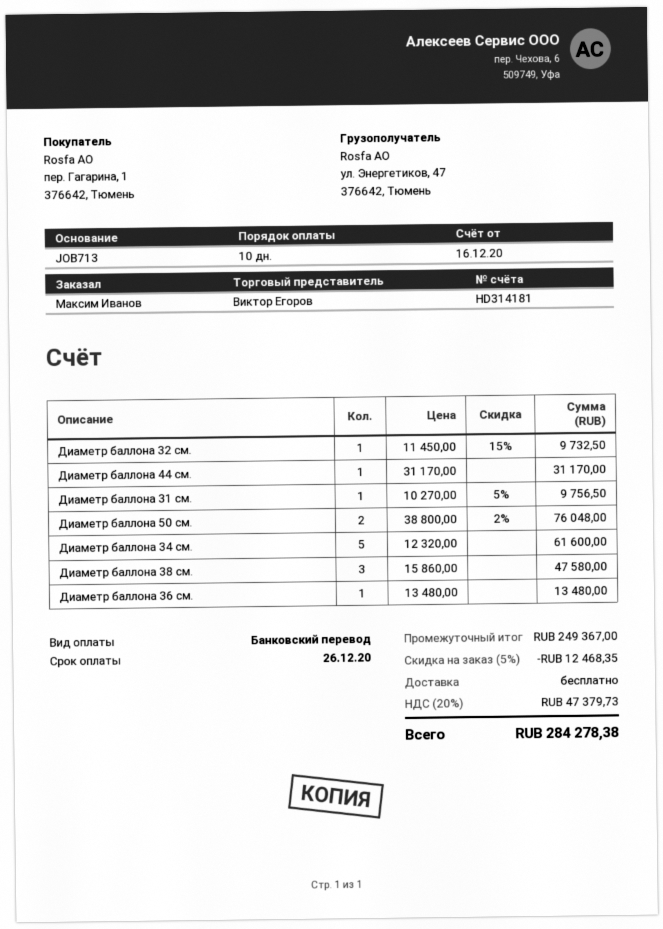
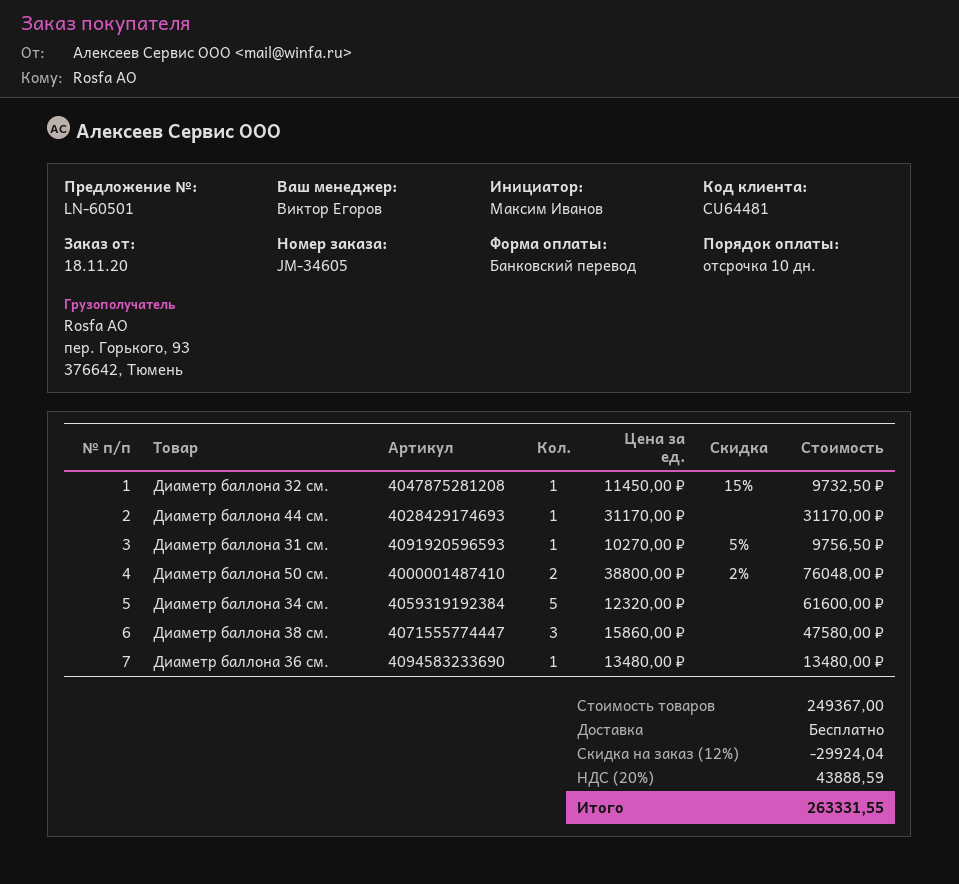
ship to: ул. Энергетиков, 47, 376642, Тюмень -> пер. Горького, 93, 376642, Тюмень
discount: 5% = 12468.35 -> 12% = 29924.04
tax: 20% = 47379.73 -> 20% = 43888.59
total: 284278.38 -> 263331.55

